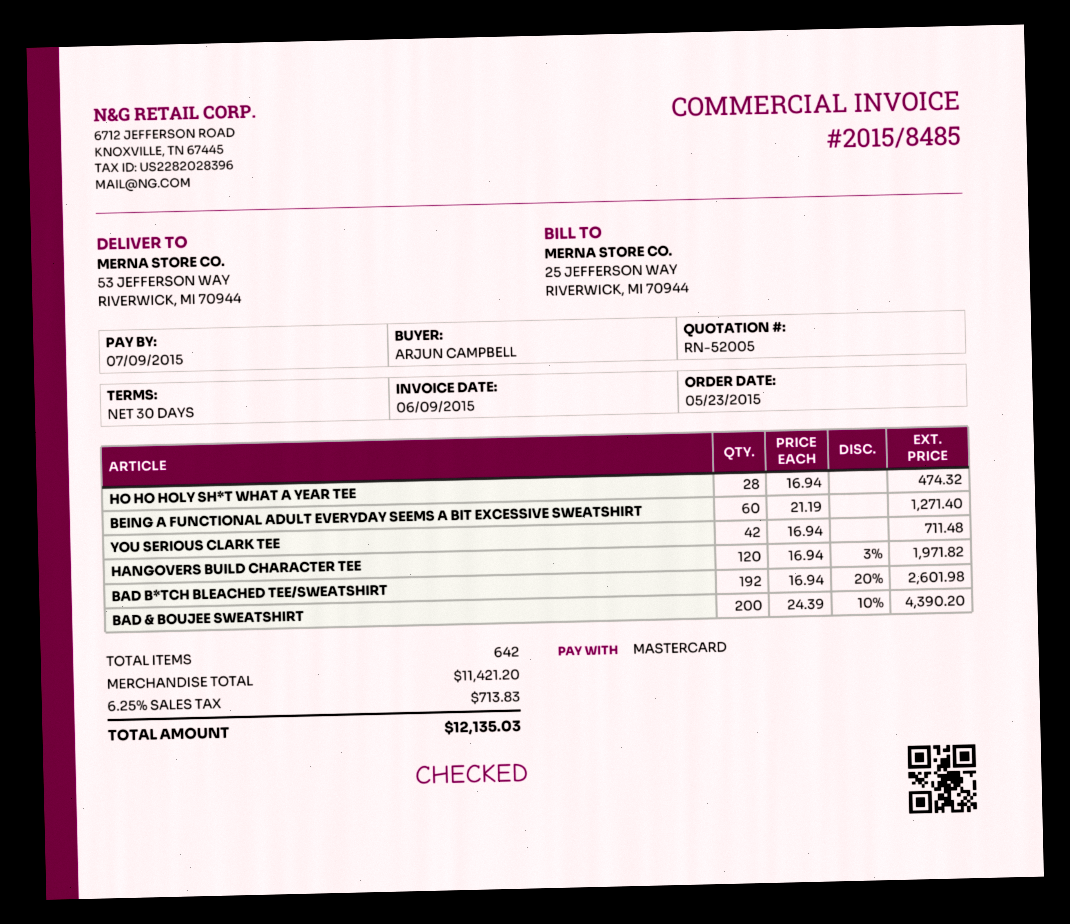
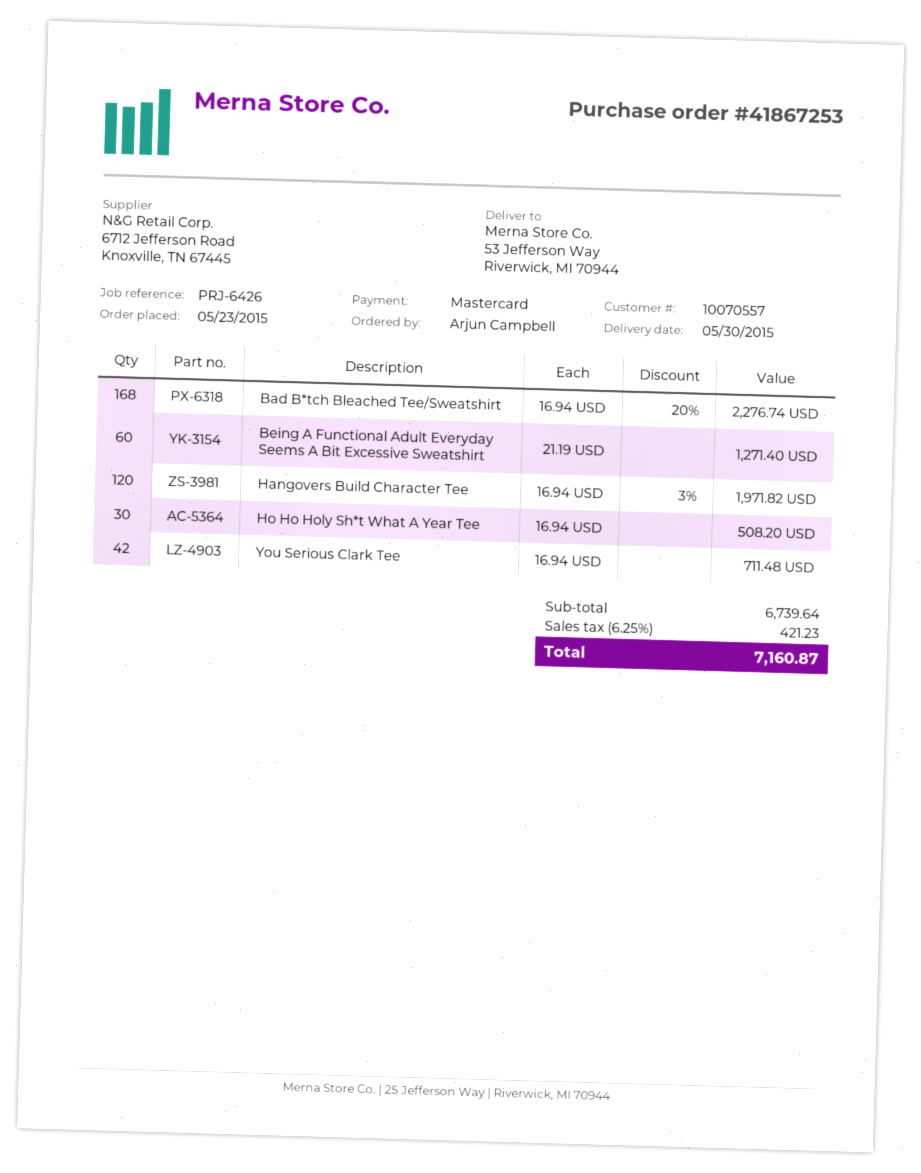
HO HO HOLY SH*T WHAT A YEAR TEE: 28 x 16.94 = 474.32 -> 30 x 16.94 = 508.20
BAD B*TCH BLEACHED TEE/SWEATSHIRT: 192 x 16.94 - 20% = 2601.98 -> 168 x 16.94 - 20% = 2276.74
BAD & BOUJEE SWEATSHIRT: 200 x 24.39 - 10% = 4390.20 -> none
subtotal: 11421.20 -> 6739.64
tax: 6.25% = 713.83 -> 6.25% = 421.23
total: 12135.03 -> 7160.87

